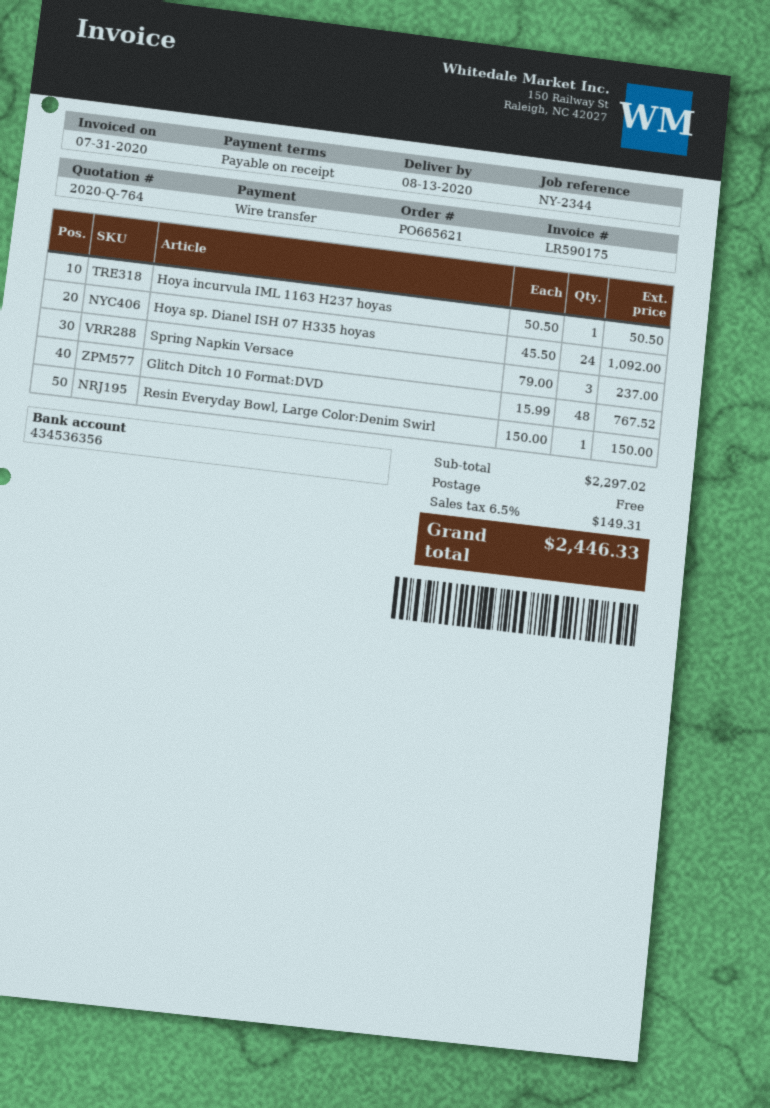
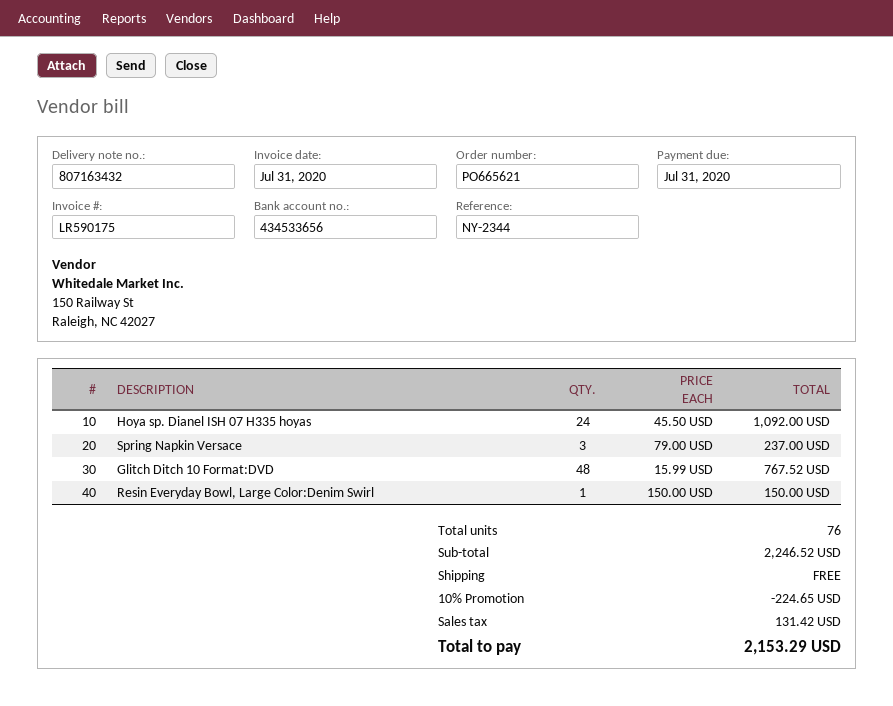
bank account: 434536356 -> 434533656
Hoya incurvula IML 1163 H237 hoyas: 1 x 50.50 = 50.50 -> none
subtotal: 2297.02 -> 2246.52
discount: none -> 10% = 224.65
tax: 149.31 -> 131.42
total: 2446.33 -> 2153.29

